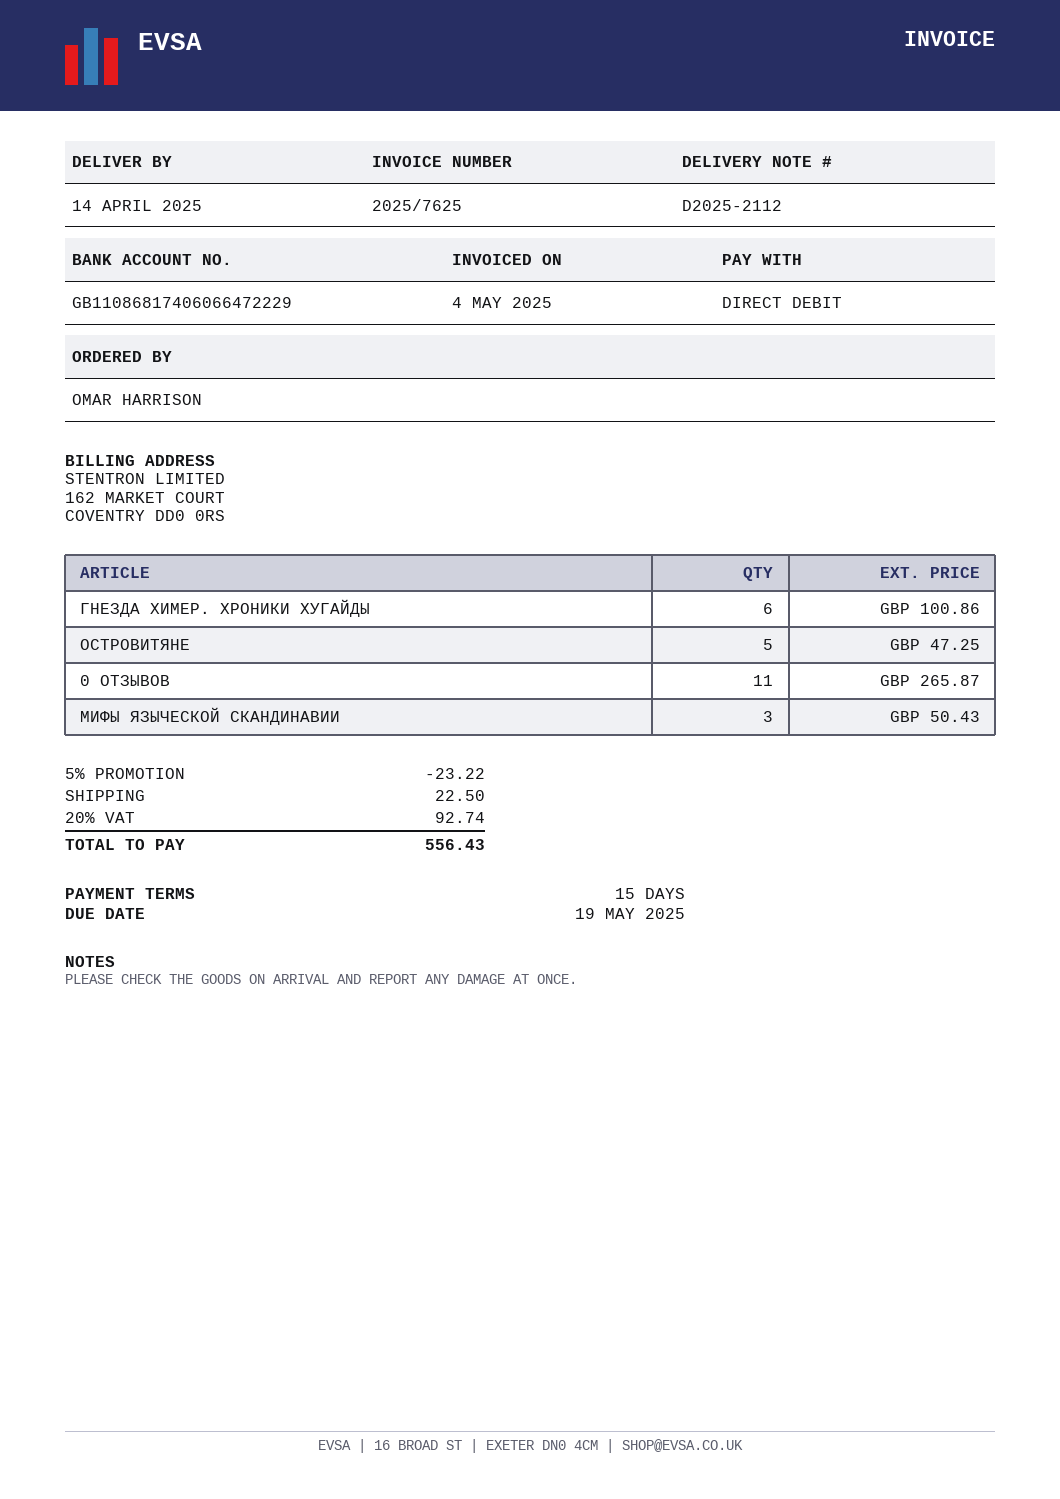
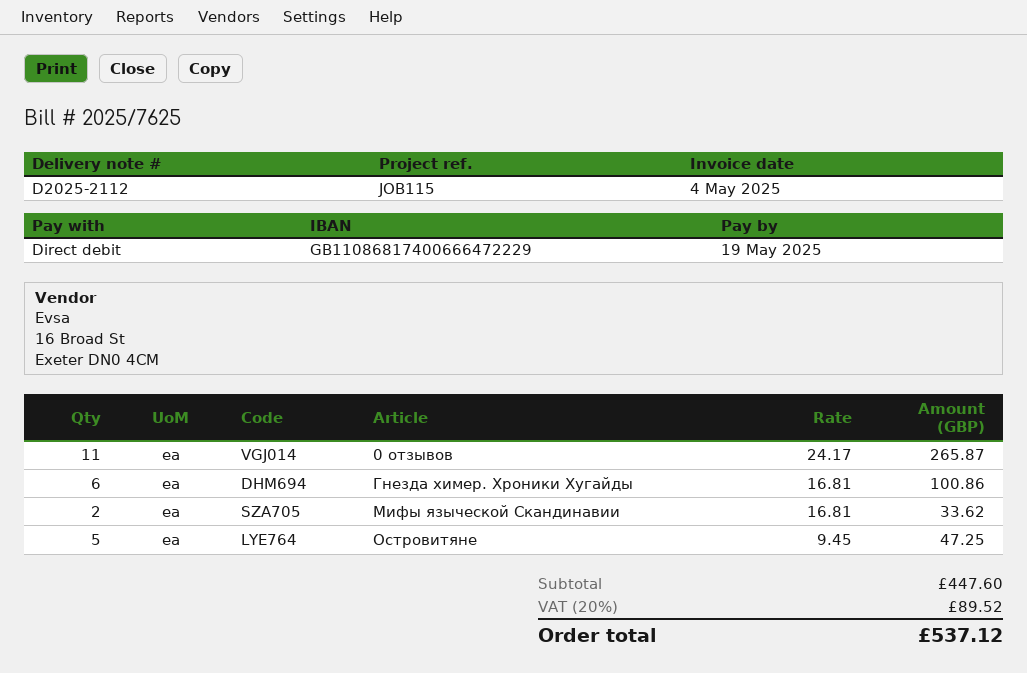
bank account: GB11086817406066472229 -> GB11086817400666472229
МИФЫ ЯЗЫЧЕСКОЙ СКАНДИНАВИИ: 3 for 50.43 -> 2 for 33.62
discount: 5% = 23.22 -> none
shipping: 22.50 -> none
tax: 20% = 92.74 -> 20% = 89.52
total: 556.43 -> 537.12

